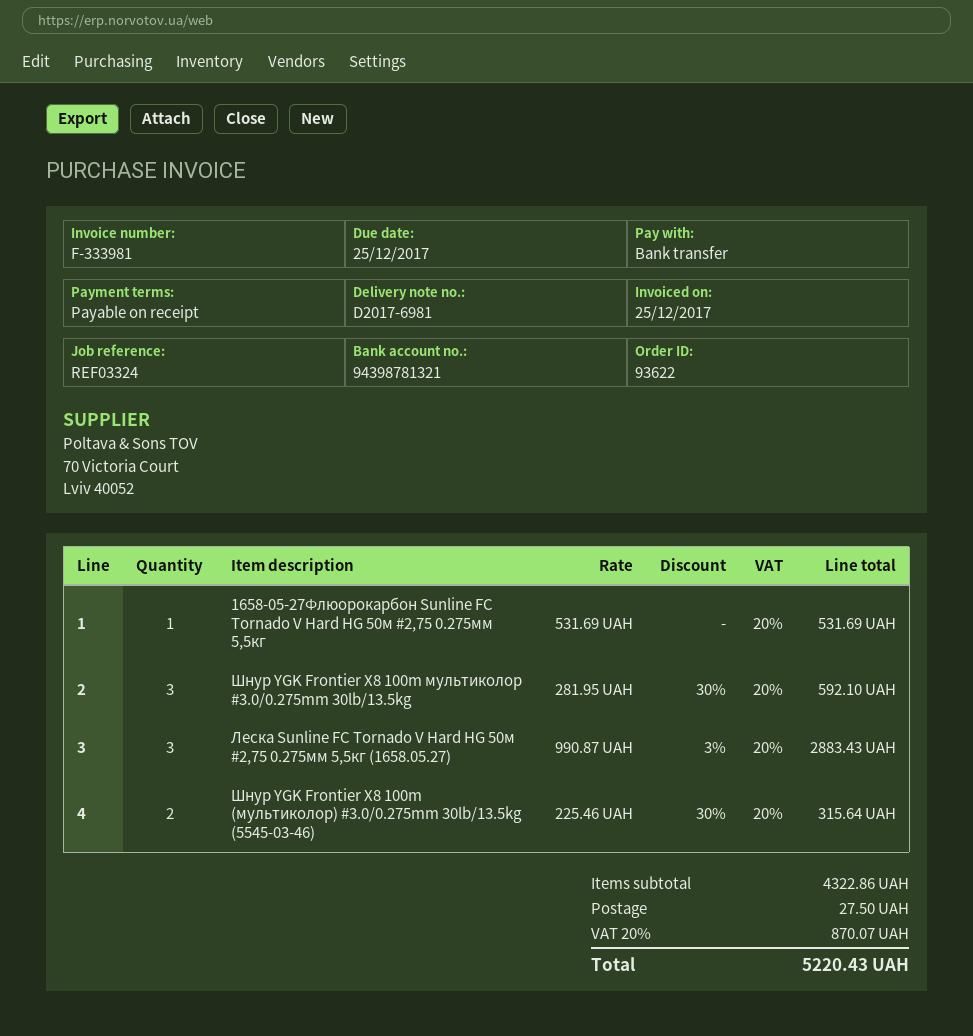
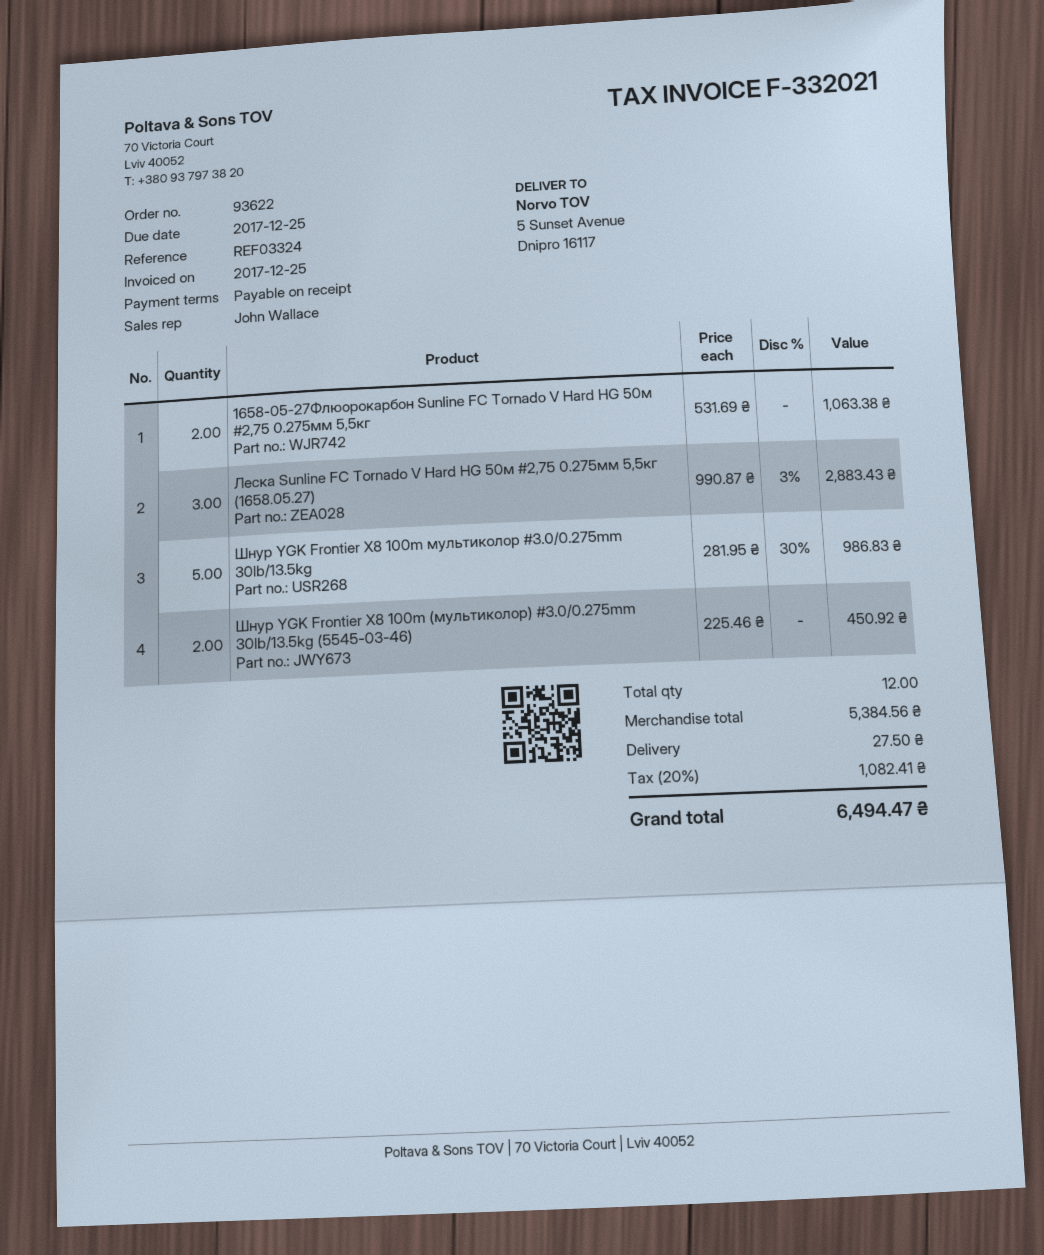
invoice number: F-333981 -> F-332021
1658-05-27Флюорокарбон Sunline FC Tornado V Hard HG 50м #2,75 0.275мм 5,5кг: 1 x 531.69 = 531.69 -> 2 x 531.69 = 1063.38
Шнур YGK Frontier X8 100m мультиколор #3.0/0.275mm 30lb/13.5kg: 3 x 281.95 - 30% = 592.10 -> 5 x 281.95 - 30% = 986.83
Шнур YGK Frontier X8 100m (мультиколор) #3.0/0.275mm 30lb/13.5kg (5545-03-46): 2 x 225.46 - 30% = 315.64 -> 2 x 225.46 = 450.92
subtotal: 4322.86 -> 5384.56
tax: 20% = 870.07 -> 20% = 1082.41
total: 5220.43 -> 6494.47

